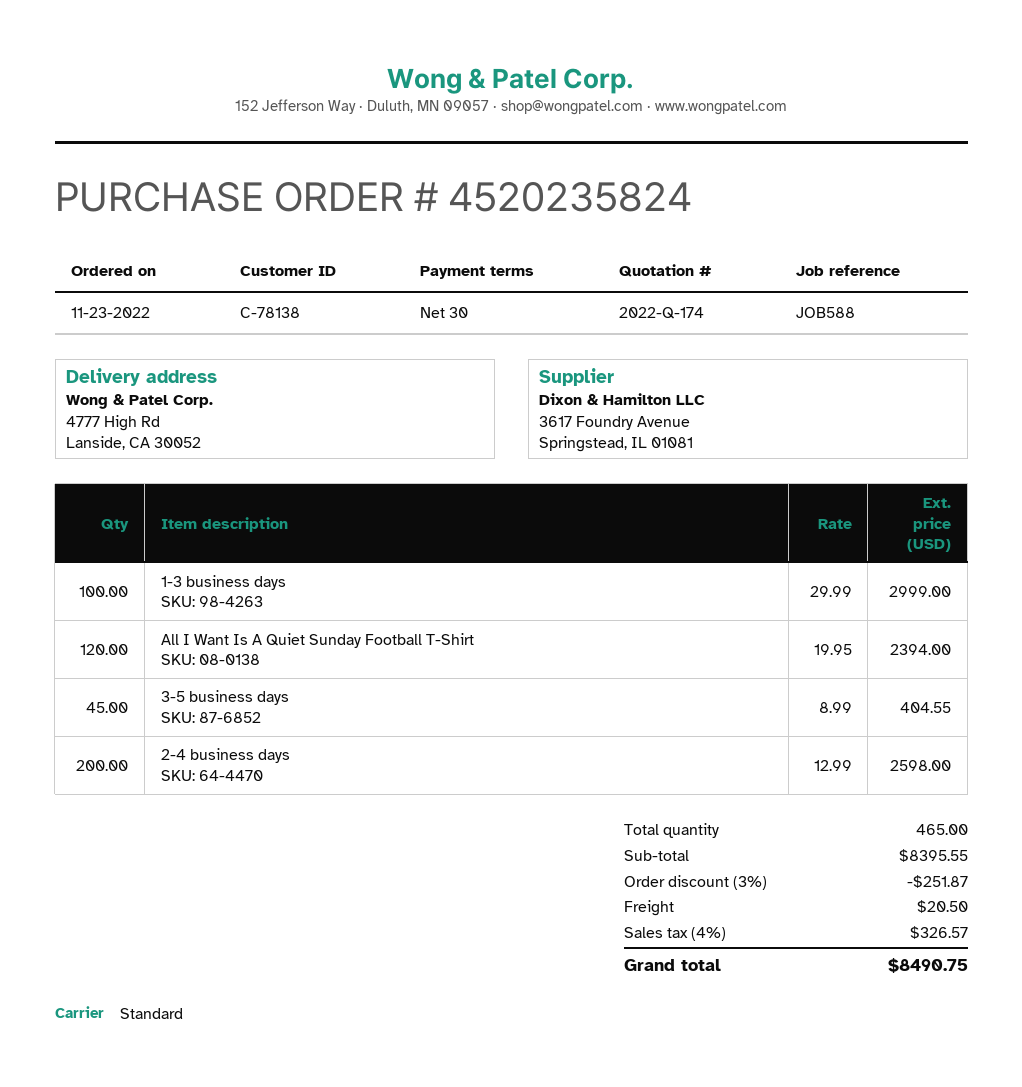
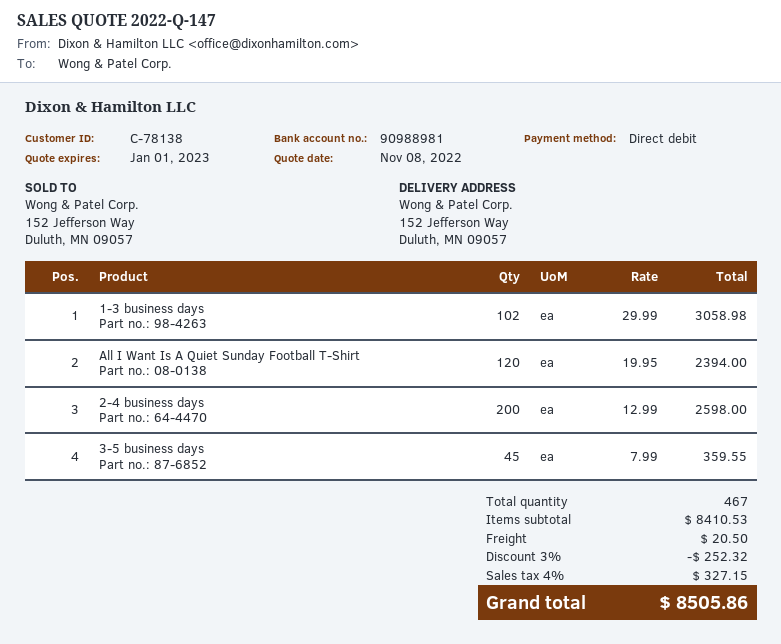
quote number: 2022-Q-174 -> 2022-Q-147
ship to: 4777 High Rd, Lanside, CA 30052 -> 152 Jefferson Way, Duluth, MN 09057
1-3 business days: 100 x 29.99 = 2999.00 -> 102 x 29.99 = 3058.98
3-5 business days: 45 x 8.99 = 404.55 -> 45 x 7.99 = 359.55
total quantity: 465 -> 467
subtotal: 8395.55 -> 8410.53
discount: 3% = 251.87 -> 3% = 252.32
tax: 4% = 326.57 -> 4% = 327.15
total: 8490.75 -> 8505.86

